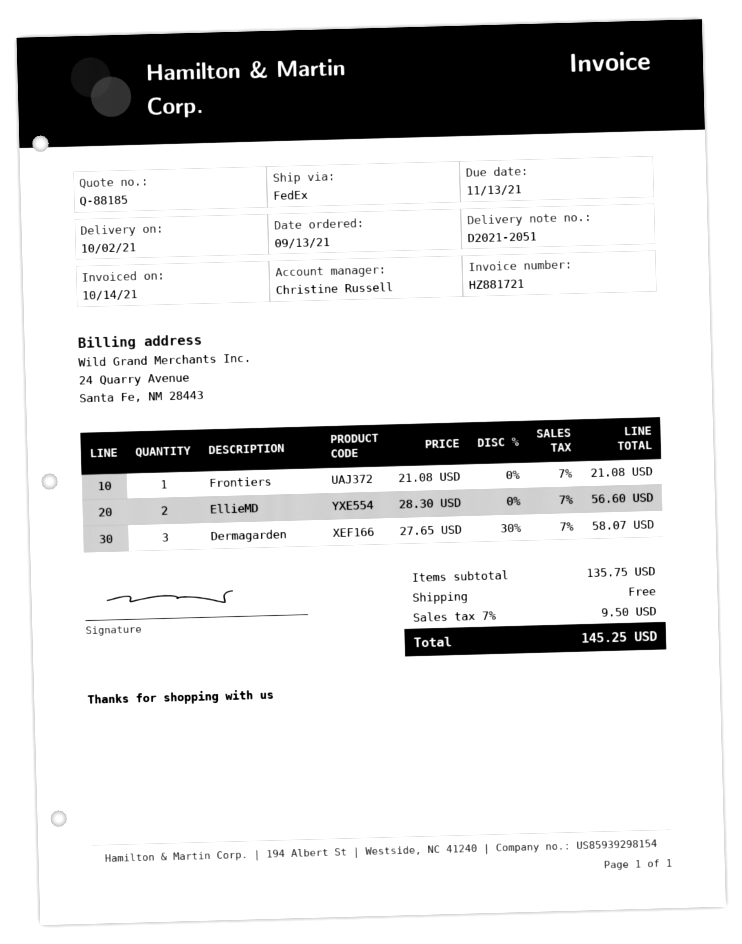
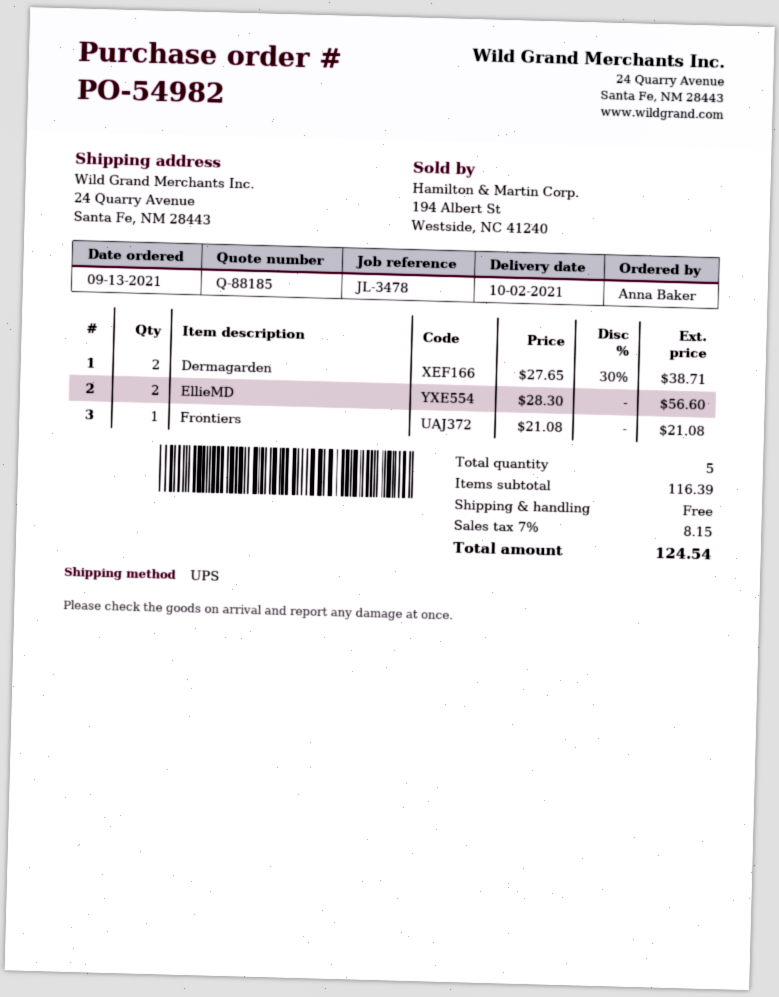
shipping method: FedEx -> UPS
Dermagarden: 3 x 27.65 - 30% = 58.07 -> 2 x 27.65 - 30% = 38.71
subtotal: 135.75 -> 116.39
tax: 7% = 9.50 -> 7% = 8.15
total: 145.25 -> 124.54

